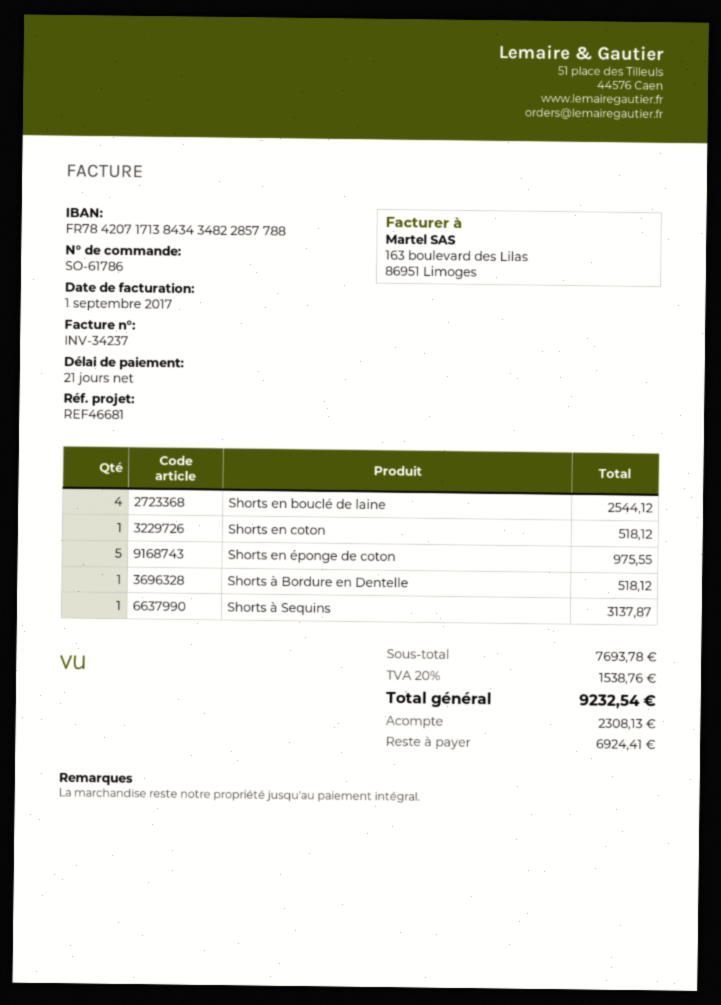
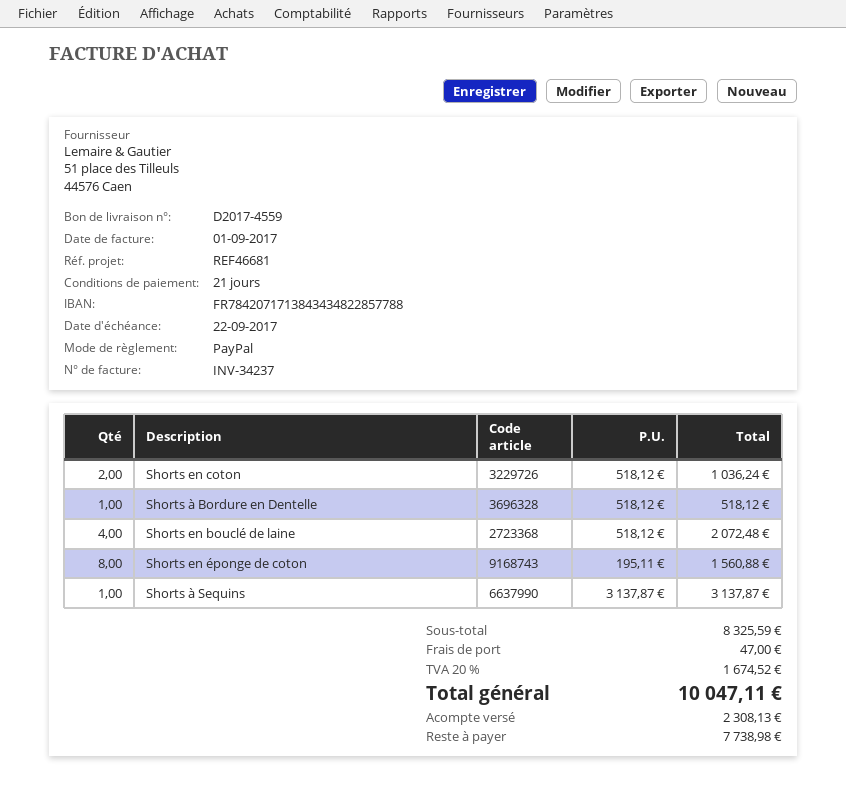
Shorts en bouclé de laine: 4 for 2544.12 -> 4 for 2072.48
Shorts en coton: 1 for 518.12 -> 2 for 1036.24
Shorts en éponge de coton: 5 for 975.55 -> 8 for 1560.88
subtotal: 7693.78 -> 8325.59
shipping: none -> 47.00
tax: 20% = 1538.76 -> 20% = 1674.52
total: 9232.54 -> 10047.11
balance: 6924.41 -> 7738.98

